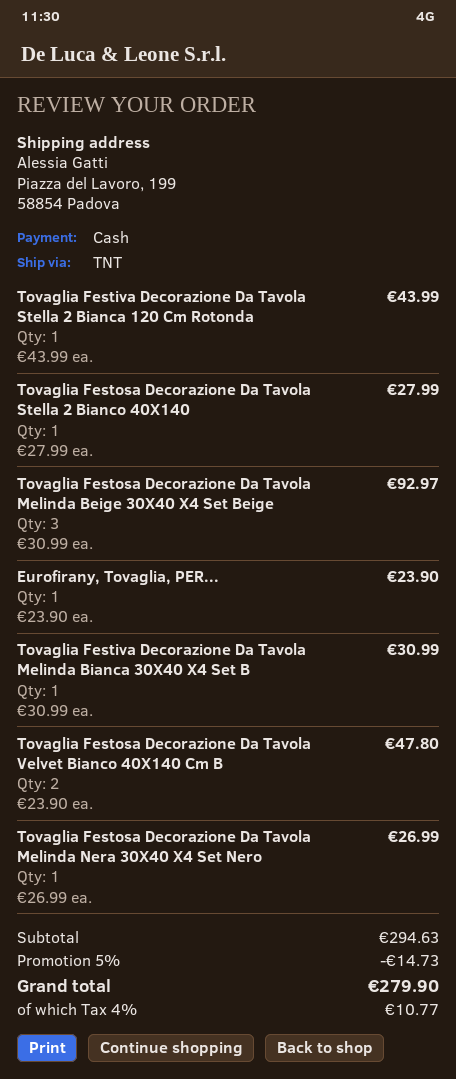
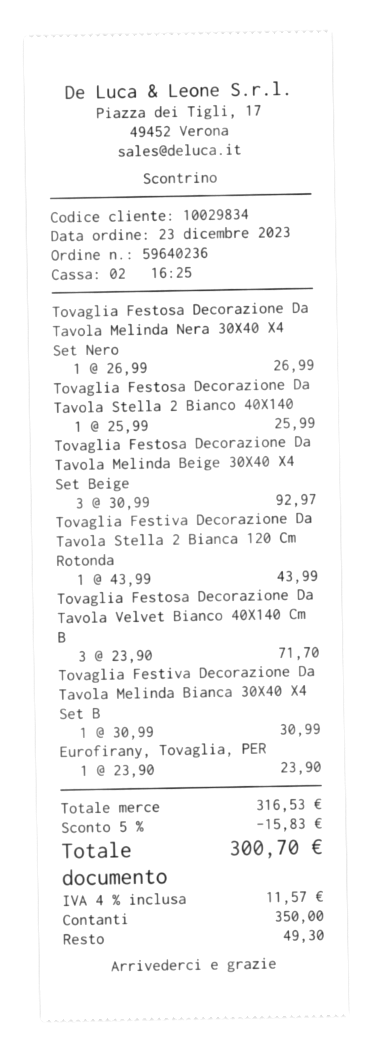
Tovaglia Festosa Decorazione Da Tavola Stella 2 Bianco 40X140: 1 x 27.99 = 27.99 -> 1 x 25.99 = 25.99
Tovaglia Festosa Decorazione Da Tavola Velvet Bianco 40X140 Cm B: 2 x 23.90 = 47.80 -> 3 x 23.90 = 71.70
subtotal: 294.63 -> 316.53
discount: 5% = 14.73 -> 5% = 15.83
tax: 4% = 10.77 -> 4% = 11.57
total: 279.90 -> 300.70

